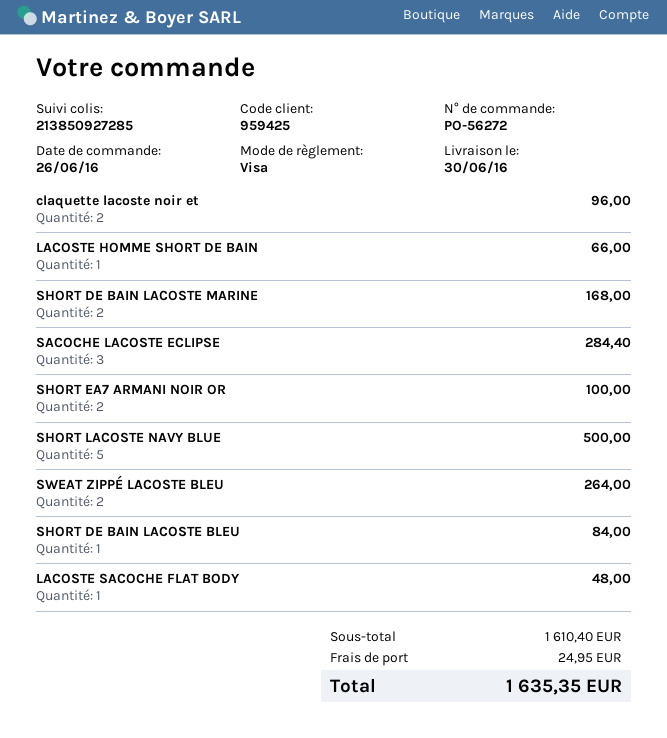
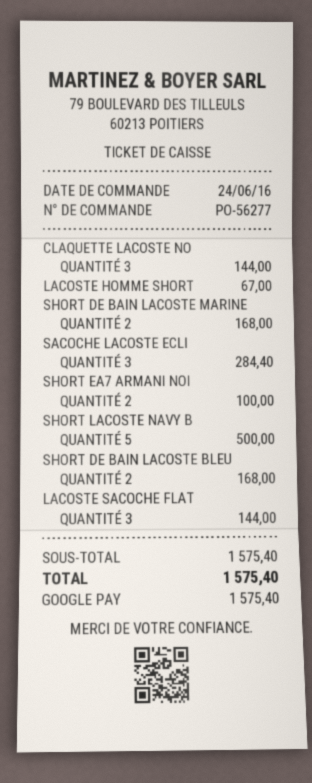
order number: PO-56272 -> PO-56277
order date: 2016-06-26 -> 2016-06-24
payment method: Visa -> Google Pay
claquette lacoste noir et: 2 for 96.00 -> 3 for 144.00
LACOSTE HOMME SHORT DE BAIN: 1 for 66.00 -> 1 for 67.00
SWEAT ZIPPÉ LACOSTE BLEU: 2 for 264.00 -> none
SHORT DE BAIN LACOSTE BLEU: 1 for 84.00 -> 2 for 168.00
LACOSTE SACOCHE FLAT BODY: 1 for 48.00 -> 3 for 144.00
subtotal: 1610.40 -> 1575.40
shipping: 24.95 -> none
total: 1635.35 -> 1575.40

